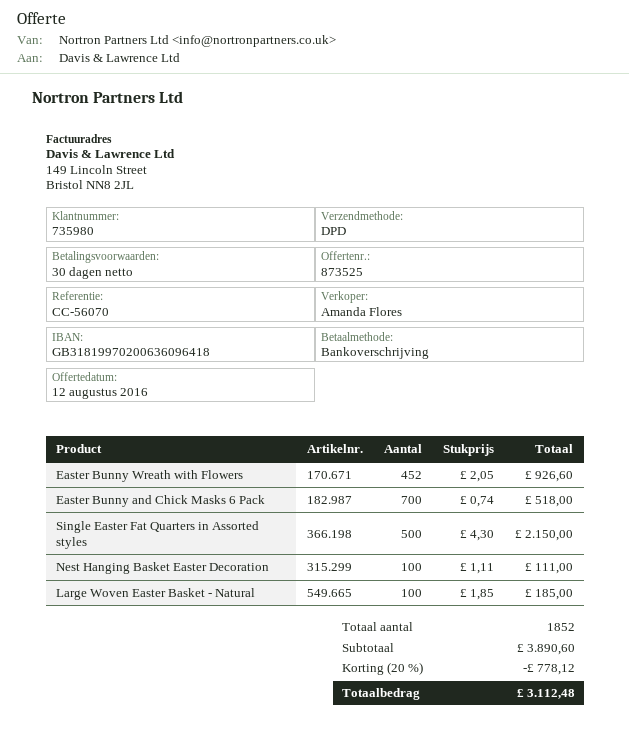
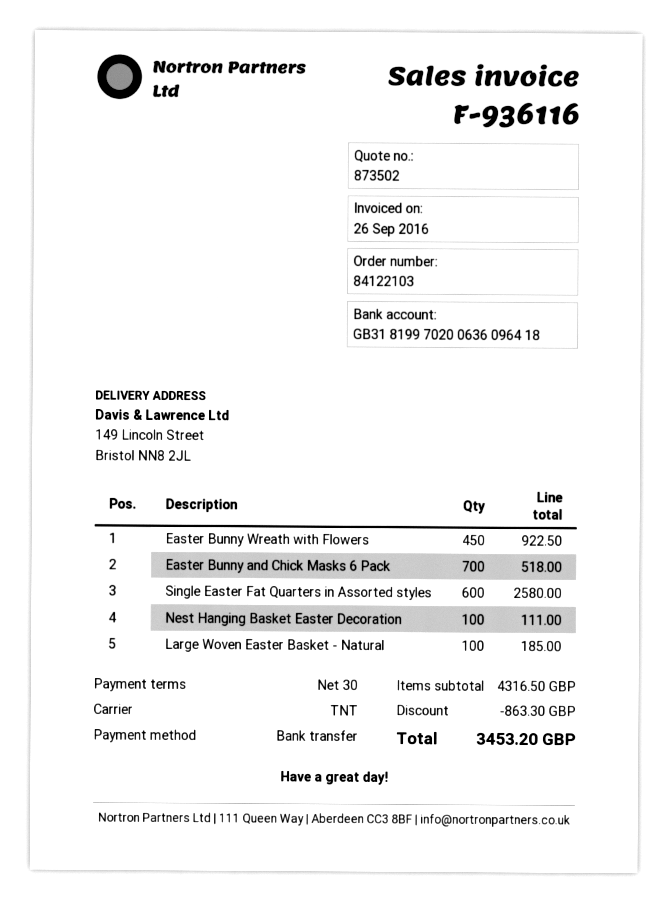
quote number: 873525 -> 873502
shipping method: DPD -> TNT
Easter Bunny Wreath with Flowers: 452 for 926.60 -> 450 for 922.50
Single Easter Fat Quarters in Assorted styles: 500 for 2150.00 -> 600 for 2580.00
subtotal: 3890.60 -> 4316.50
discount: 778.12 -> 863.30
total: 3112.48 -> 3453.20

